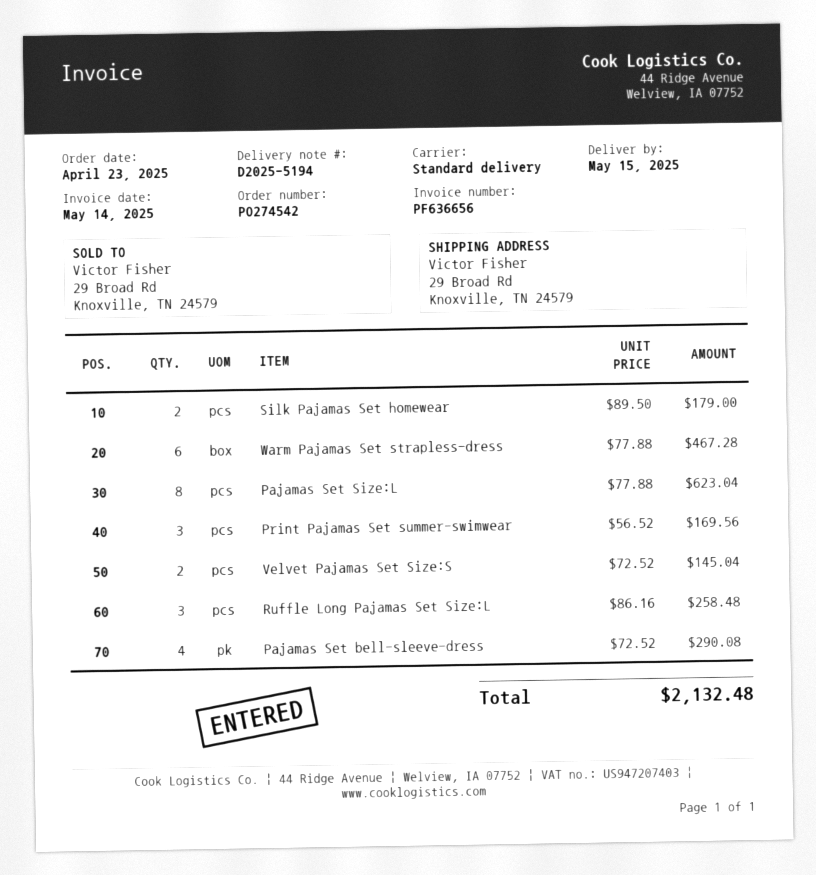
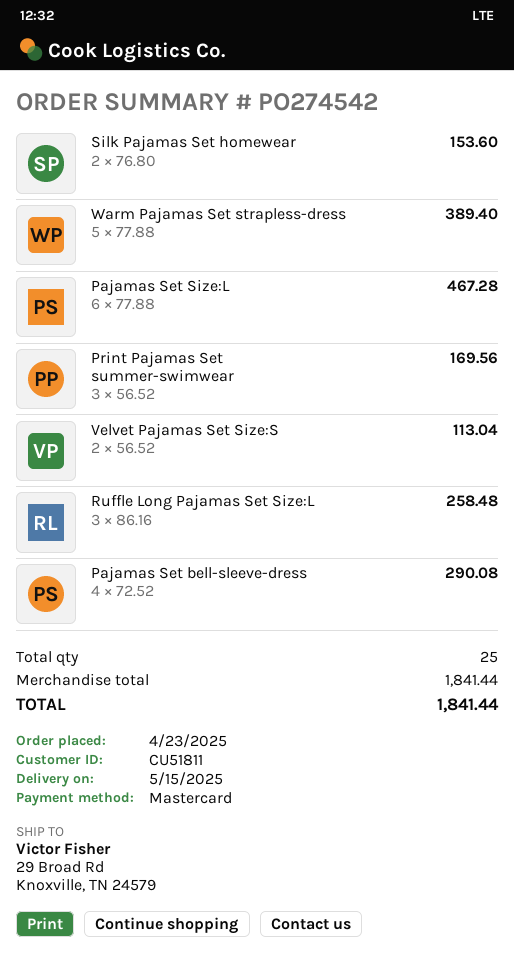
Silk Pajamas Set homewear: 2 x 89.50 = 179.00 -> 2 x 76.80 = 153.60
Warm Pajamas Set strapless-dress: 6 x 77.88 = 467.28 -> 5 x 77.88 = 389.40
Pajamas Set Size:L: 8 x 77.88 = 623.04 -> 6 x 77.88 = 467.28
Velvet Pajamas Set Size:S: 2 x 72.52 = 145.04 -> 2 x 56.52 = 113.04
total: 2132.48 -> 1841.44

